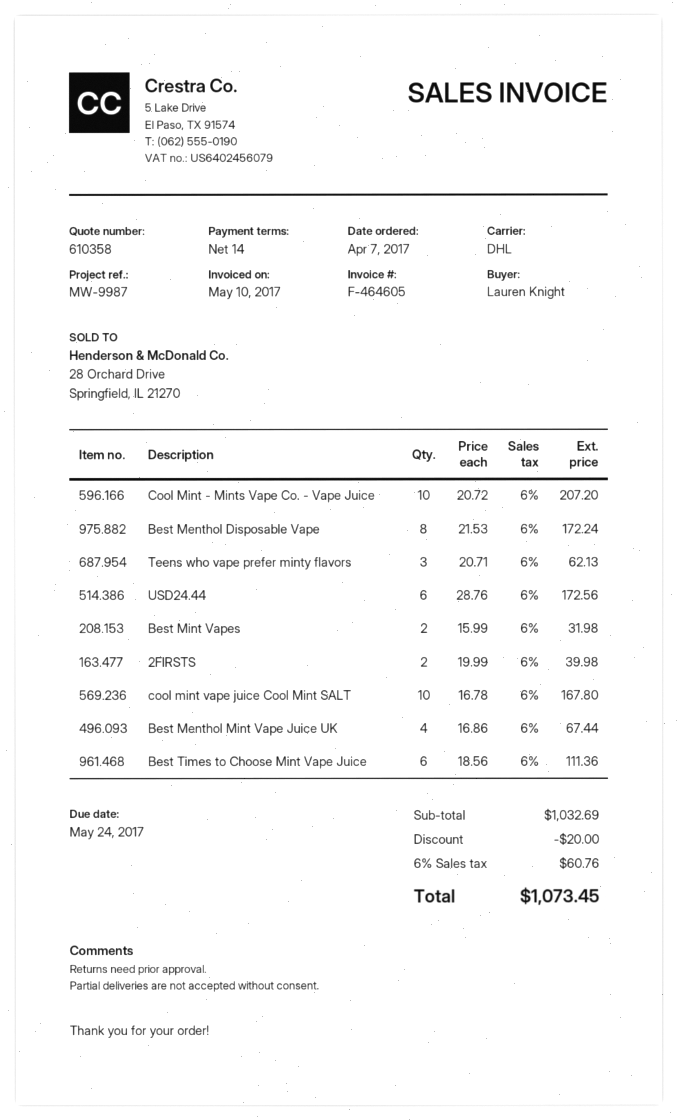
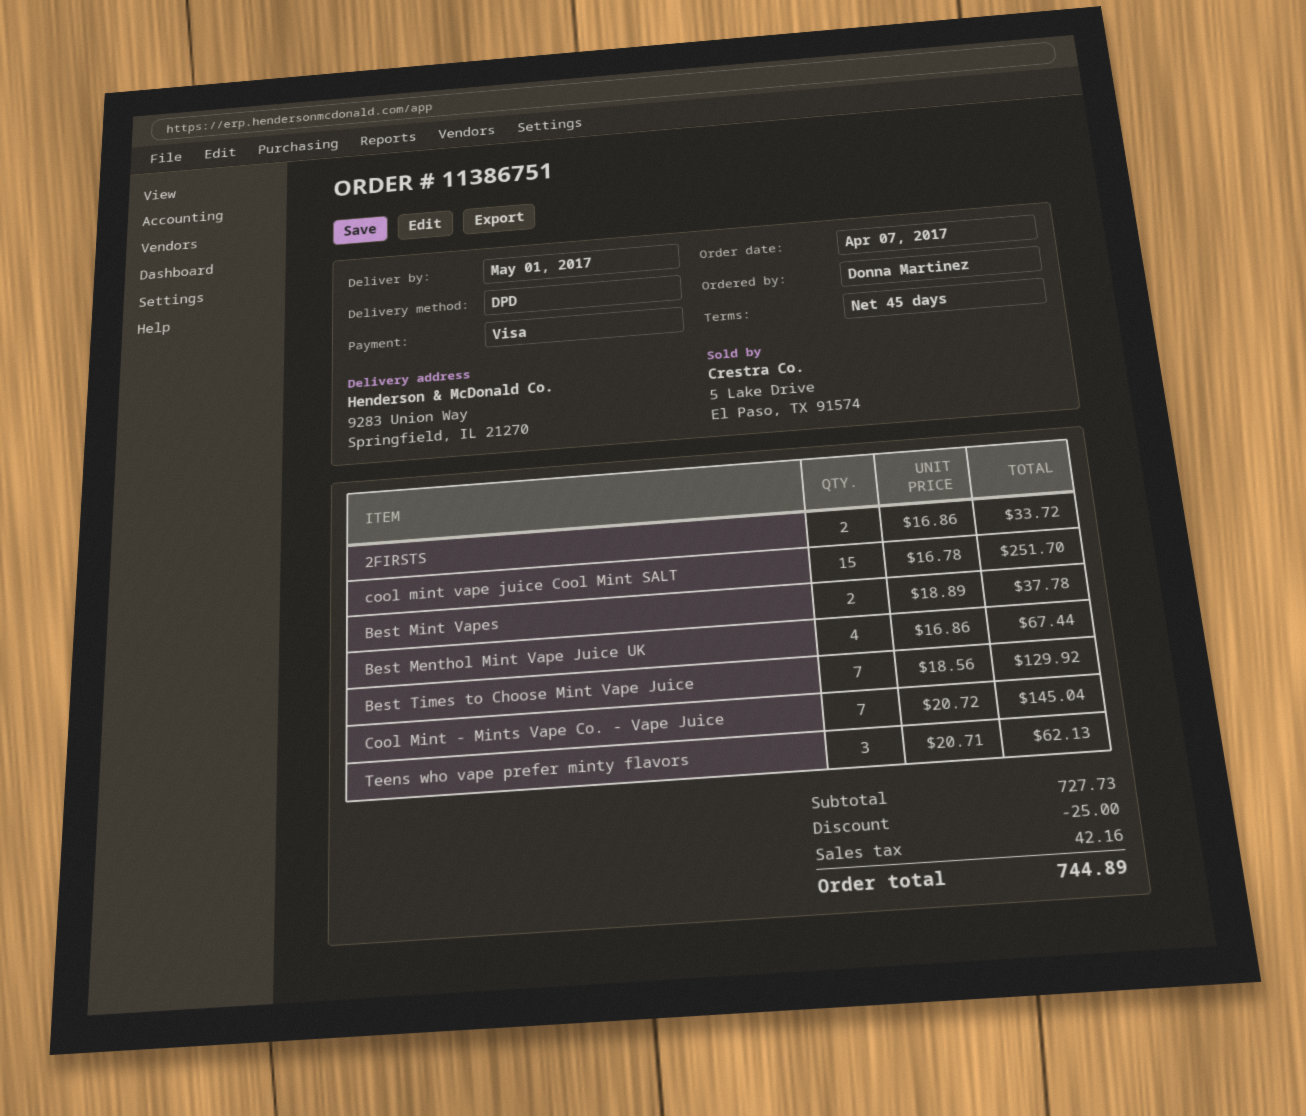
payment terms: 14 days -> 45 days
ordered by: Lauren Knight -> Donna Martinez
shipping method: DHL -> DPD
Cool Mint - Mints Vape Co. - Vape Juice: 10 x 20.72 = 207.20 -> 7 x 20.72 = 145.04
Best Menthol Disposable Vape: 8 x 21.53 = 172.24 -> none
USD24.44: 6 x 28.76 = 172.56 -> none
Best Mint Vapes: 2 x 15.99 = 31.98 -> 2 x 18.89 = 37.78
2FIRSTS: 2 x 19.99 = 39.98 -> 2 x 16.86 = 33.72
cool mint vape juice Cool Mint SALT: 10 x 16.78 = 167.80 -> 15 x 16.78 = 251.70
Best Times to Choose Mint Vape Juice: 6 x 18.56 = 111.36 -> 7 x 18.56 = 129.92
subtotal: 1032.69 -> 727.73
discount: 20.00 -> 25.00
tax: 60.76 -> 42.16
total: 1073.45 -> 744.89

